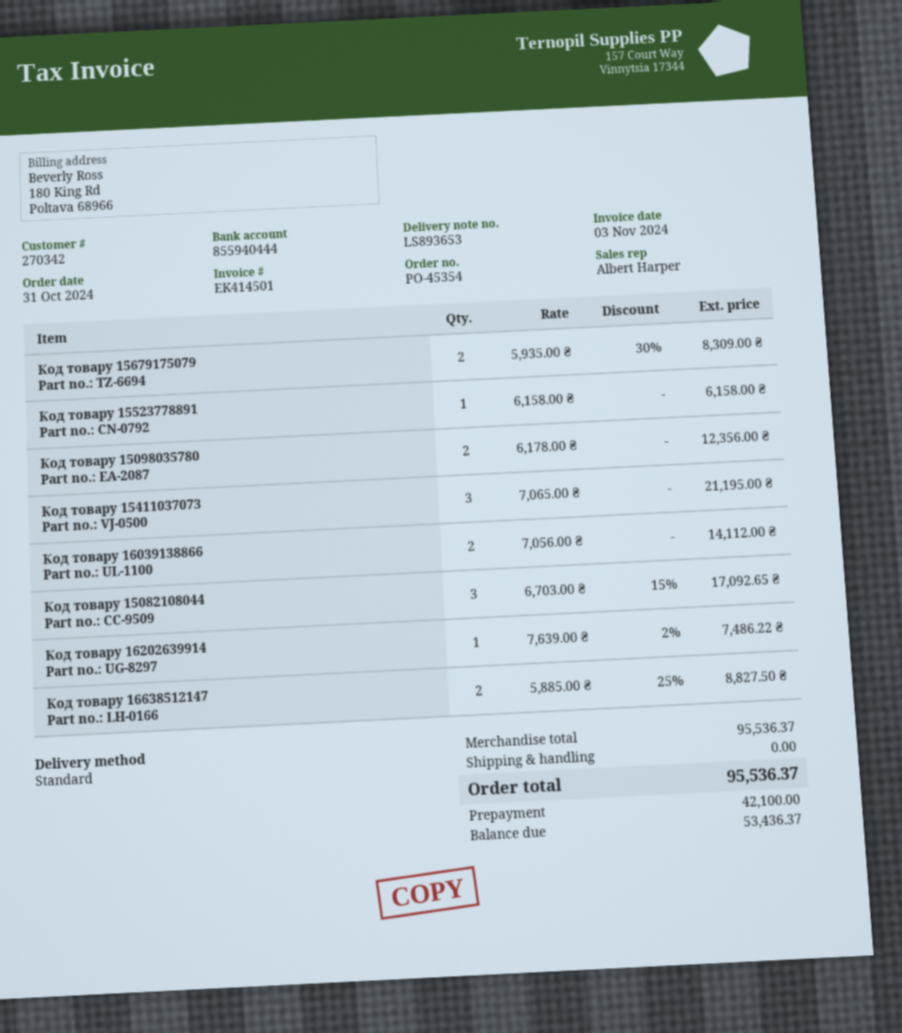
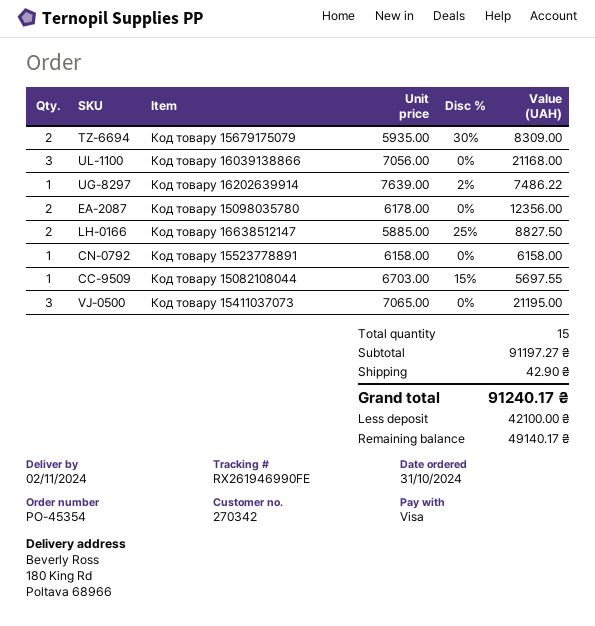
Код товару 16039138866: 2 x 7056.00 = 14112.00 -> 3 x 7056.00 = 21168.00
Код товару 15082108044: 3 x 6703.00 - 15% = 17092.65 -> 1 x 6703.00 - 15% = 5697.55
subtotal: 95536.37 -> 91197.27
shipping: 0.00 -> 42.90
total: 95536.37 -> 91240.17
balance: 53436.37 -> 49140.17

